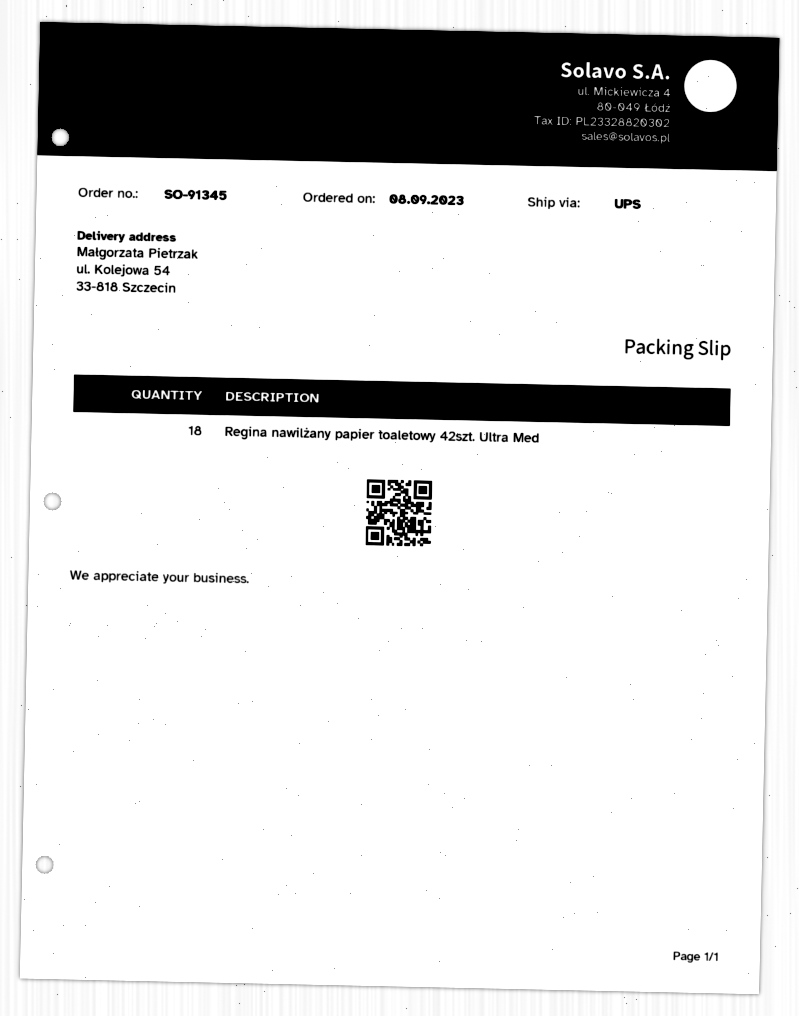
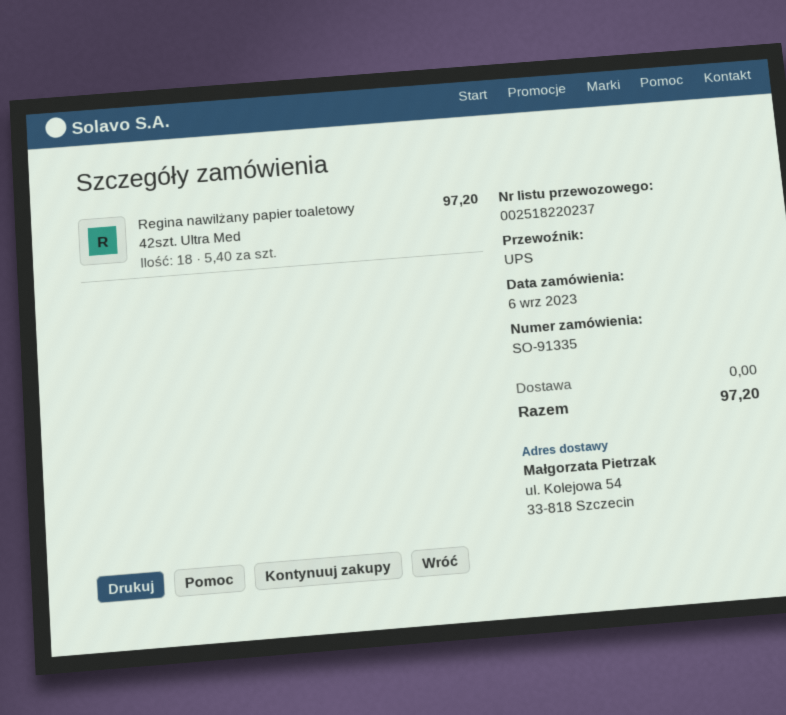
order number: SO-91345 -> SO-91335
order date: 2023-09-08 -> 2023-09-06

